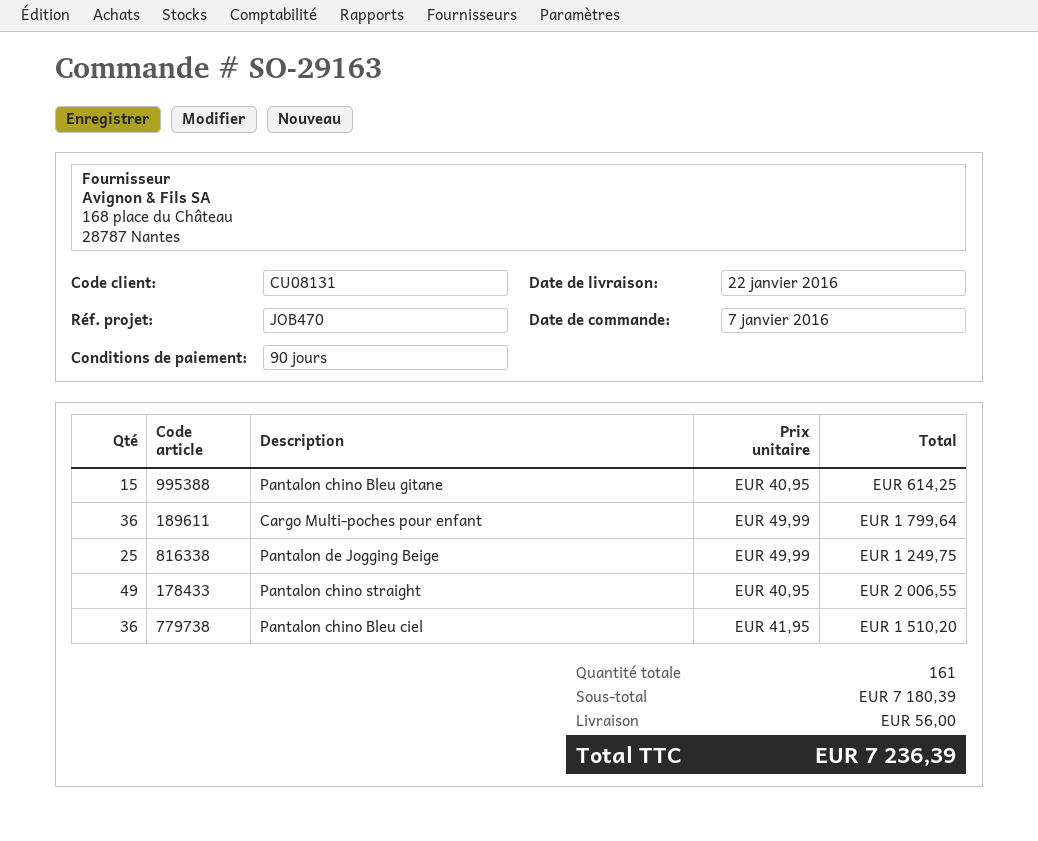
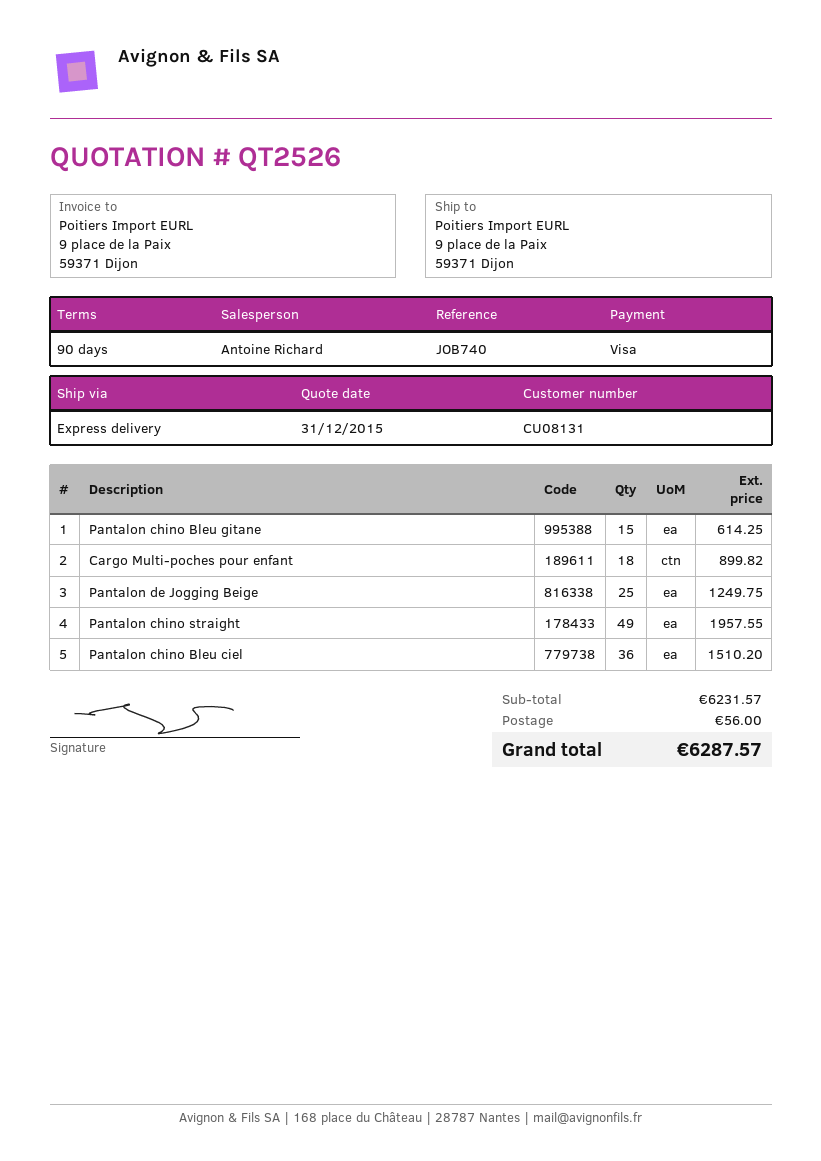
reference: JOB470 -> JOB740
Cargo Multi-poches pour enfant: 36 for 1799.64 -> 18 for 899.82
Pantalon chino straight: 49 for 2006.55 -> 49 for 1957.55
subtotal: 7180.39 -> 6231.57
total: 7236.39 -> 6287.57

